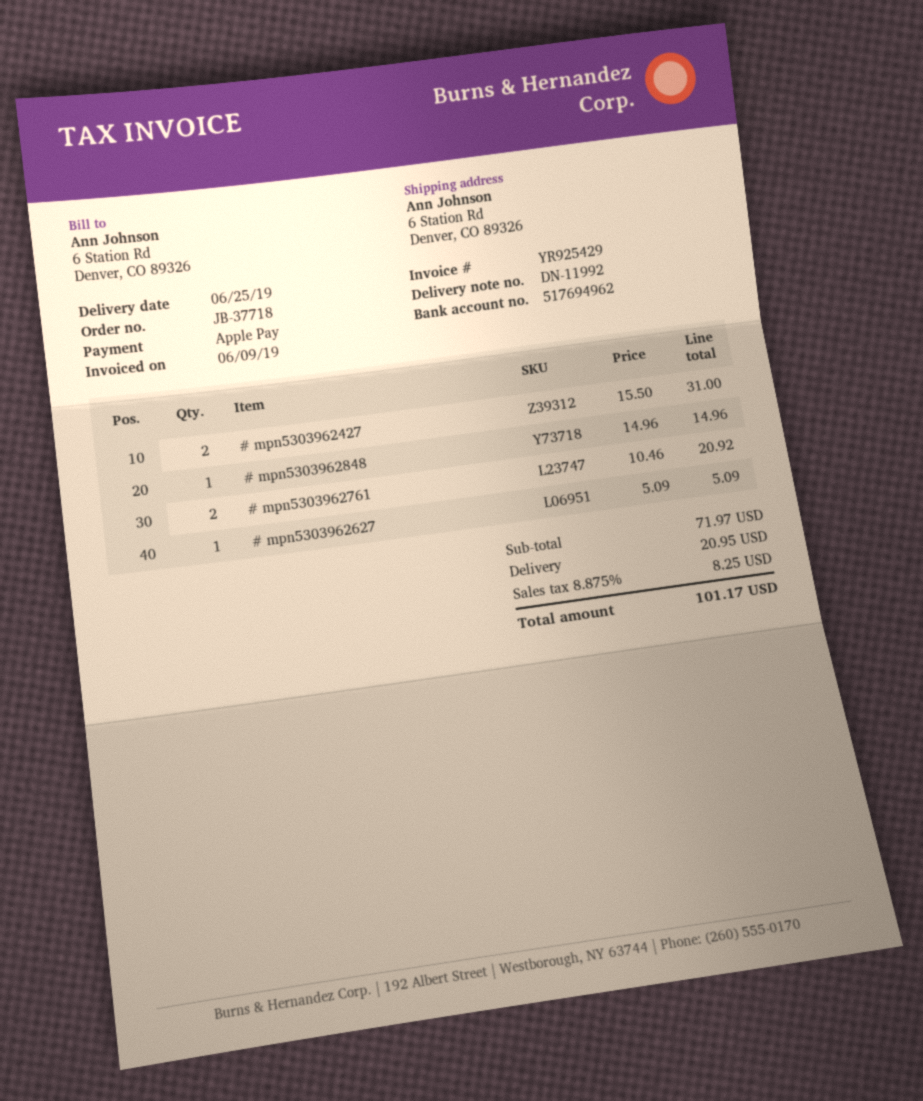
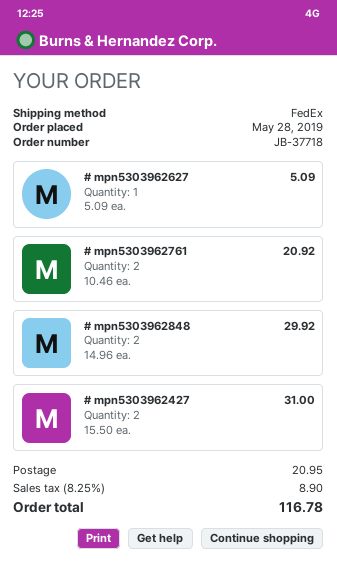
# mpn5303962848: 1 x 14.96 = 14.96 -> 2 x 14.96 = 29.92
tax: 8.875% = 8.25 -> 8.25% = 8.90
total: 101.17 -> 116.78

